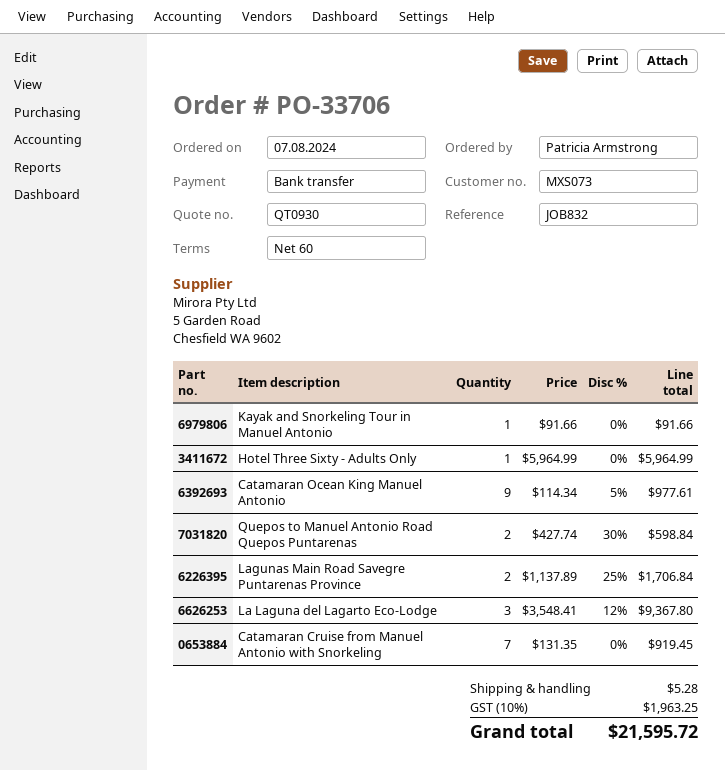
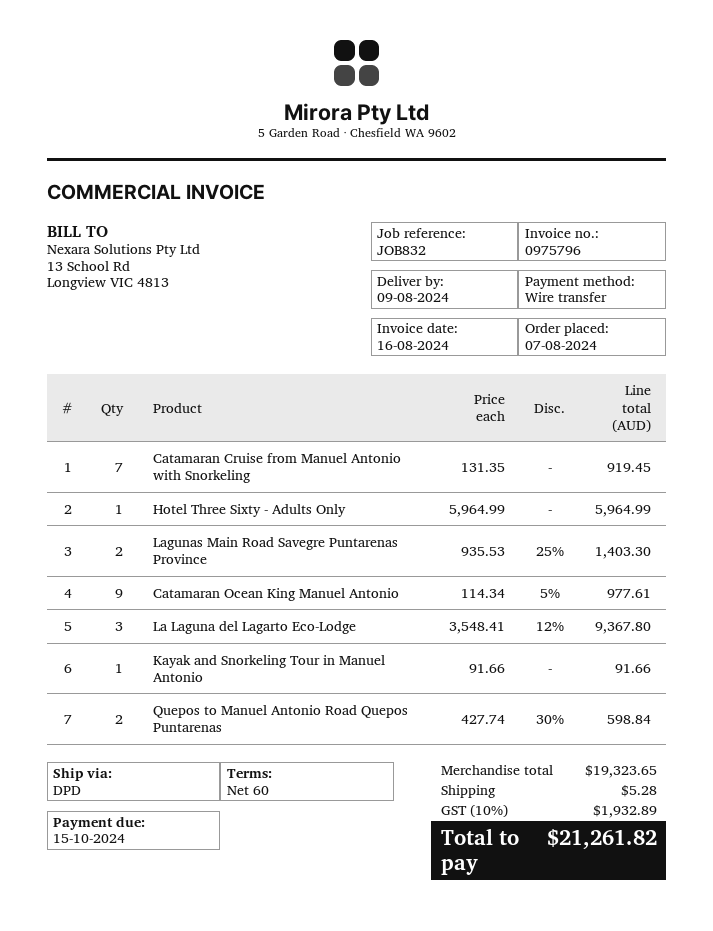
Lagunas Main Road Savegre Puntarenas Province: 2 x 1137.89 - 25% = 1706.84 -> 2 x 935.53 - 25% = 1403.30
tax: 10% = 1963.25 -> 10% = 1932.89
total: 21595.72 -> 21261.82

